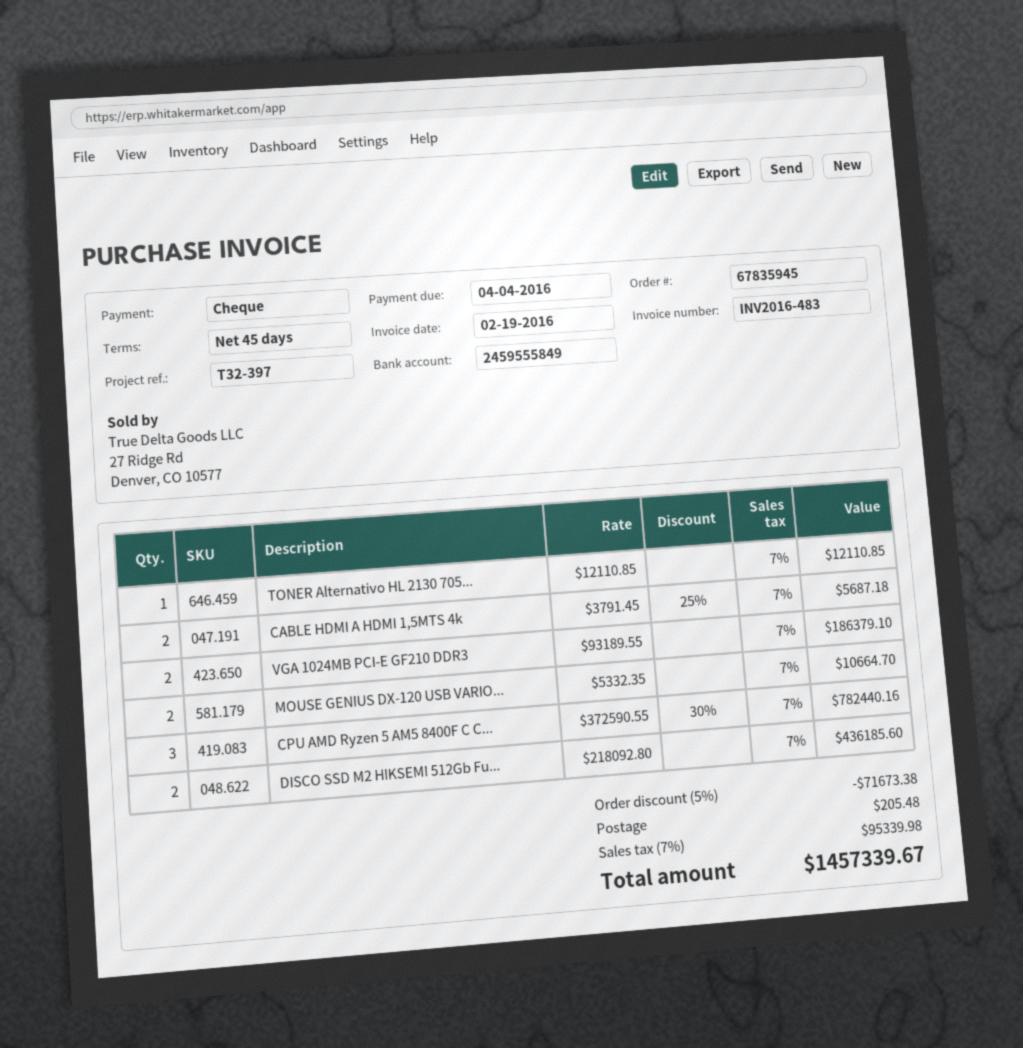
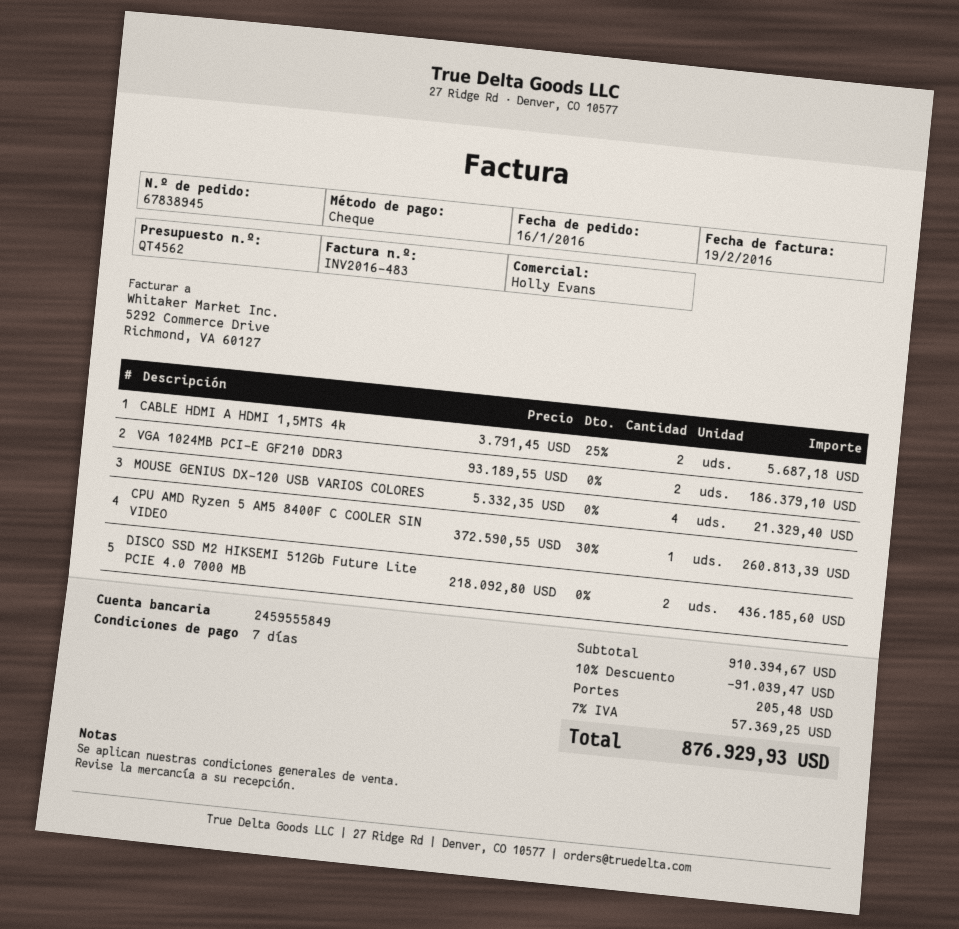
order number: 67835945 -> 67838945
payment terms: 45 days -> 7 days
TONER Alternativo HL 2130 705...: 1 x 12110.85 = 12110.85 -> none
MOUSE GENIUS DX-120 USB VARIO...: 2 x 5332.35 = 10664.70 -> 4 x 5332.35 = 21329.40
CPU AMD Ryzen 5 AM5 8400F C C...: 3 x 372590.55 - 30% = 782440.16 -> 1 x 372590.55 - 30% = 260813.39
discount: 5% = 71673.38 -> 10% = 91039.47
tax: 7% = 95339.98 -> 7% = 57369.25
total: 1457339.67 -> 876929.93

